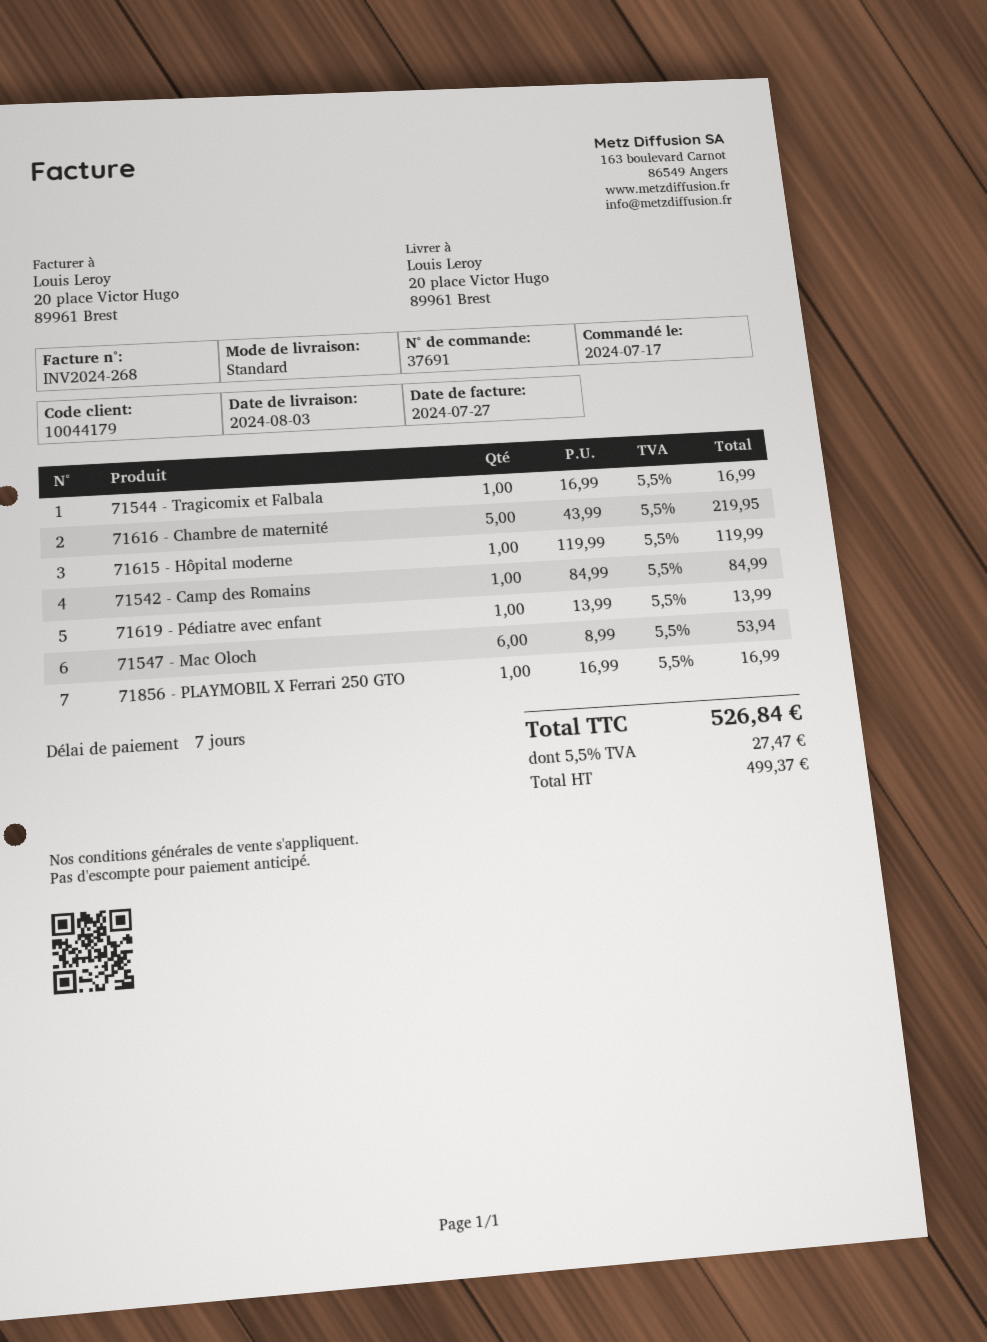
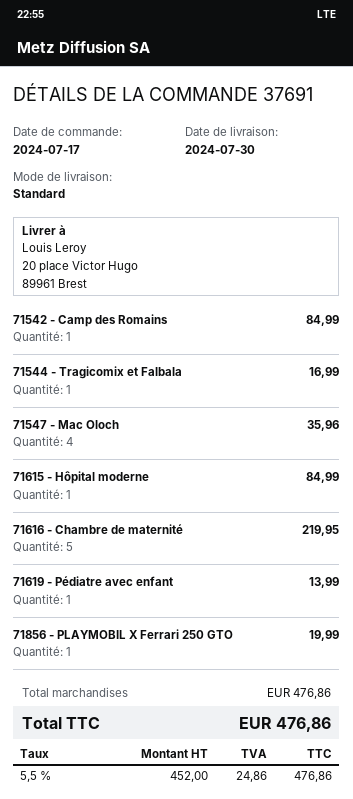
delivery date: 2024-08-03 -> 2024-07-30
71615 - Hôpital moderne: 1 for 119.99 -> 1 for 84.99
71547 - Mac Oloch: 6 for 53.94 -> 4 for 35.96
71856 - PLAYMOBIL X Ferrari 250 GTO: 1 for 16.99 -> 1 for 19.99
net: 499.37 -> 452.00
tax: 5.5% = 27.47 -> 5.5% = 24.86
total: 526.84 -> 476.86

